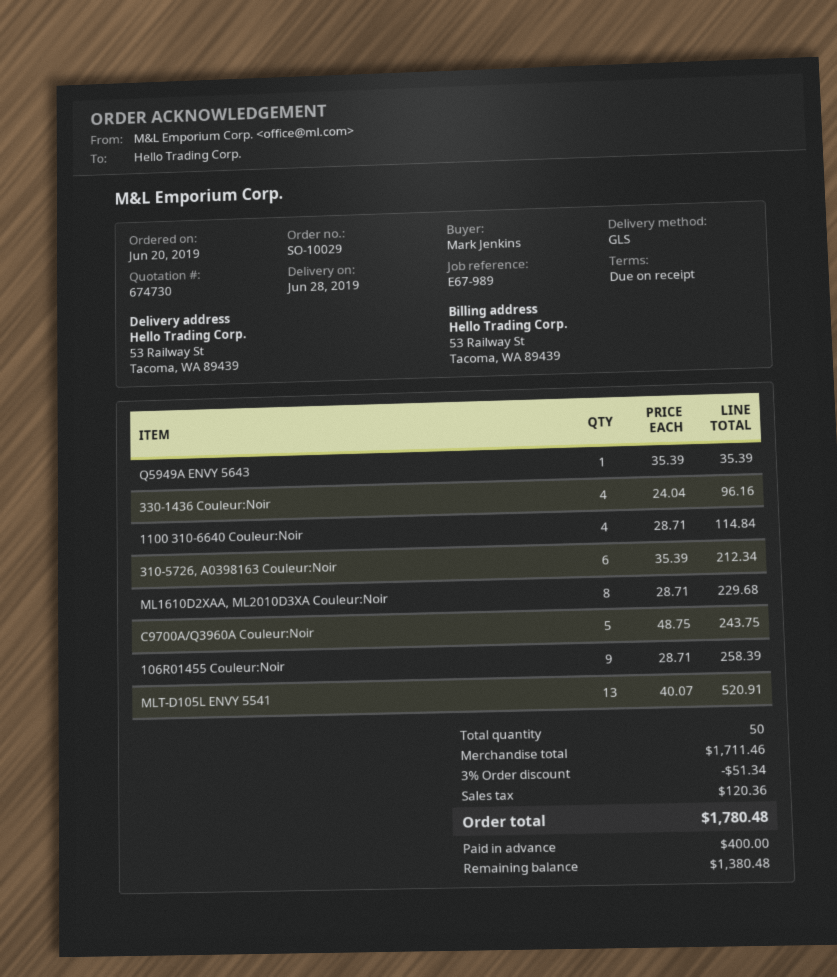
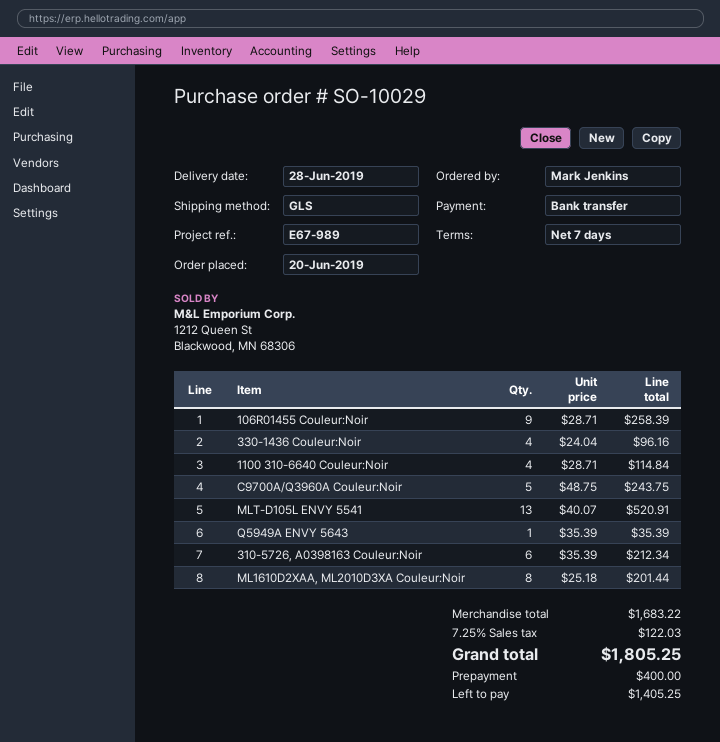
payment terms: on receipt -> 7 days
ML1610D2XAA, ML2010D3XA Couleur:Noir: 8 x 28.71 = 229.68 -> 8 x 25.18 = 201.44
subtotal: 1711.46 -> 1683.22
discount: 3% = 51.34 -> none
tax: 120.36 -> 122.03
total: 1780.48 -> 1805.25
balance: 1380.48 -> 1405.25

